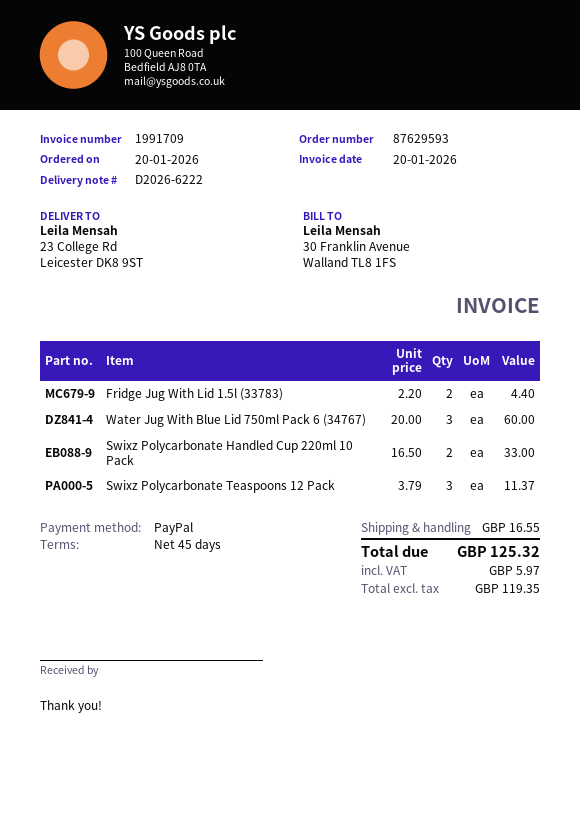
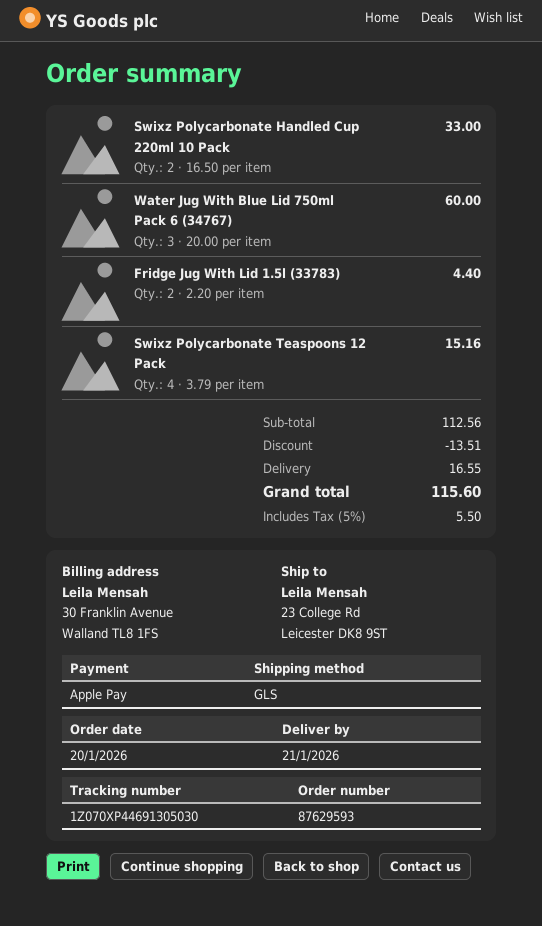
payment method: PayPal -> Apple Pay
Swixz Polycarbonate Teaspoons 12 Pack: 3 x 3.79 = 11.37 -> 4 x 3.79 = 15.16
discount: none -> 13.51
tax: 5.97 -> 5.50
total: 125.32 -> 115.60

